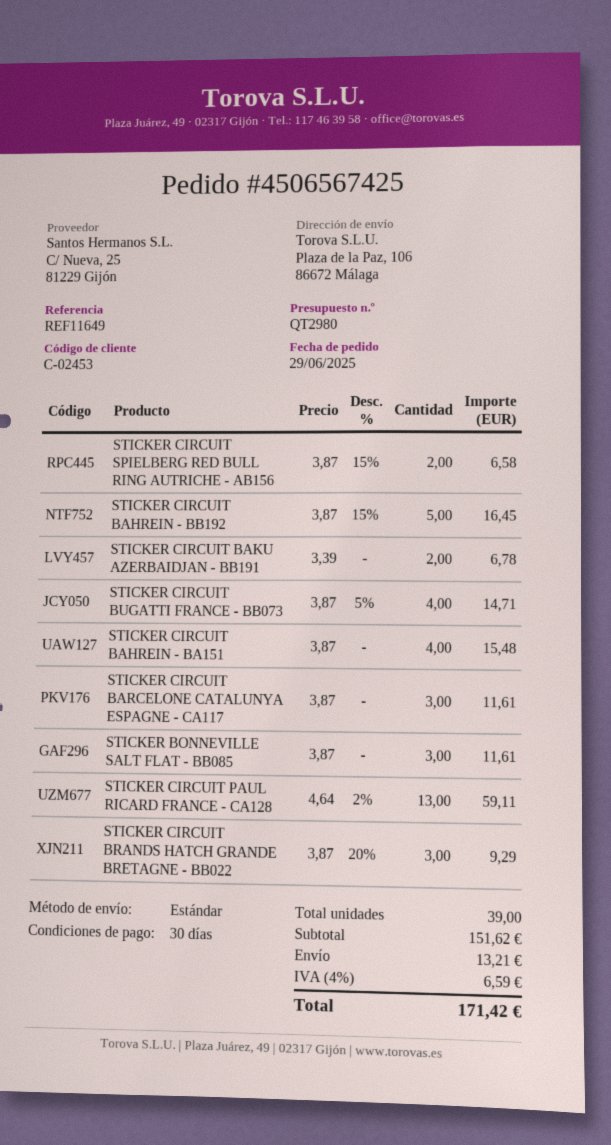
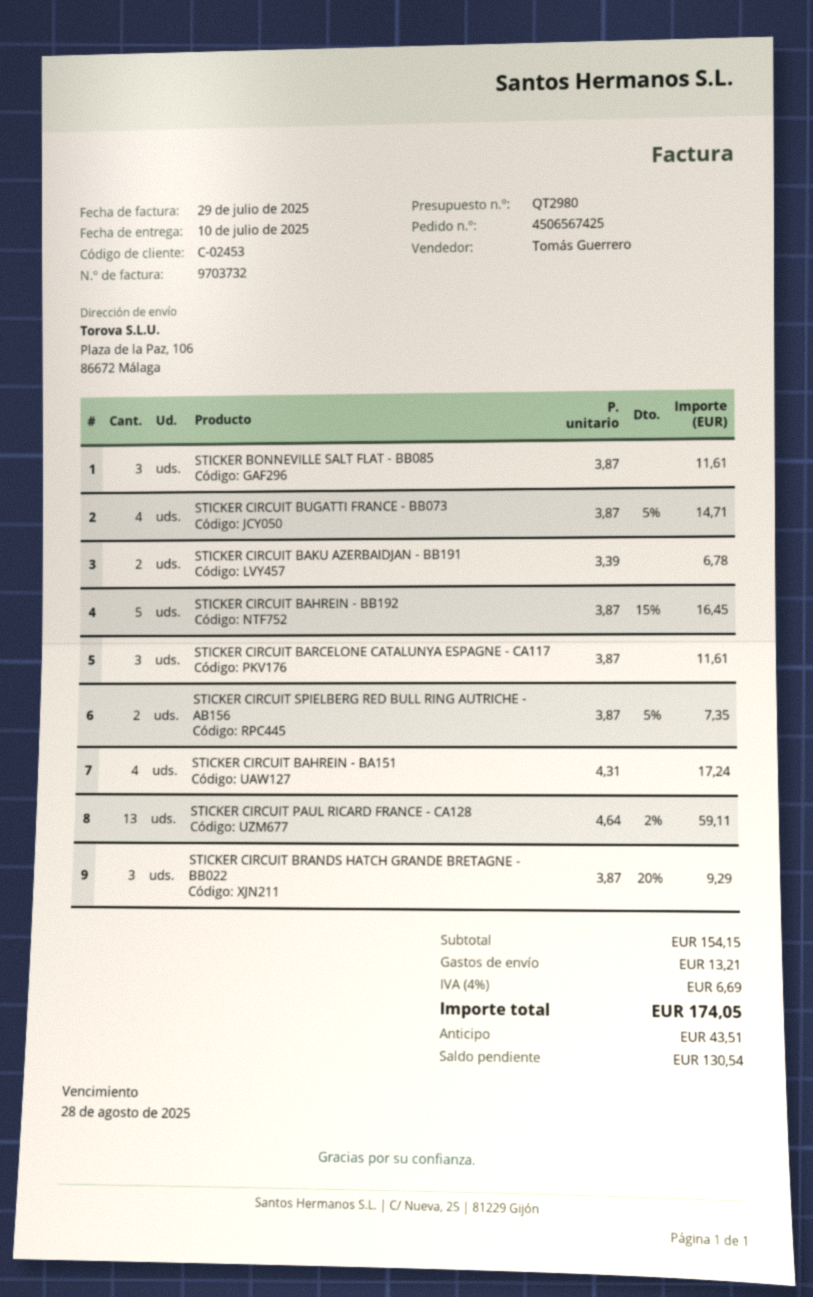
STICKER CIRCUIT SPIELBERG RED BULL RING AUTRICHE - AB156: 2 x 3.87 - 15% = 6.58 -> 2 x 3.87 - 5% = 7.35
STICKER CIRCUIT BAHREIN - BA151: 4 x 3.87 = 15.48 -> 4 x 4.31 = 17.24
subtotal: 151.62 -> 154.15
tax: 4% = 6.59 -> 4% = 6.69
total: 171.42 -> 174.05

